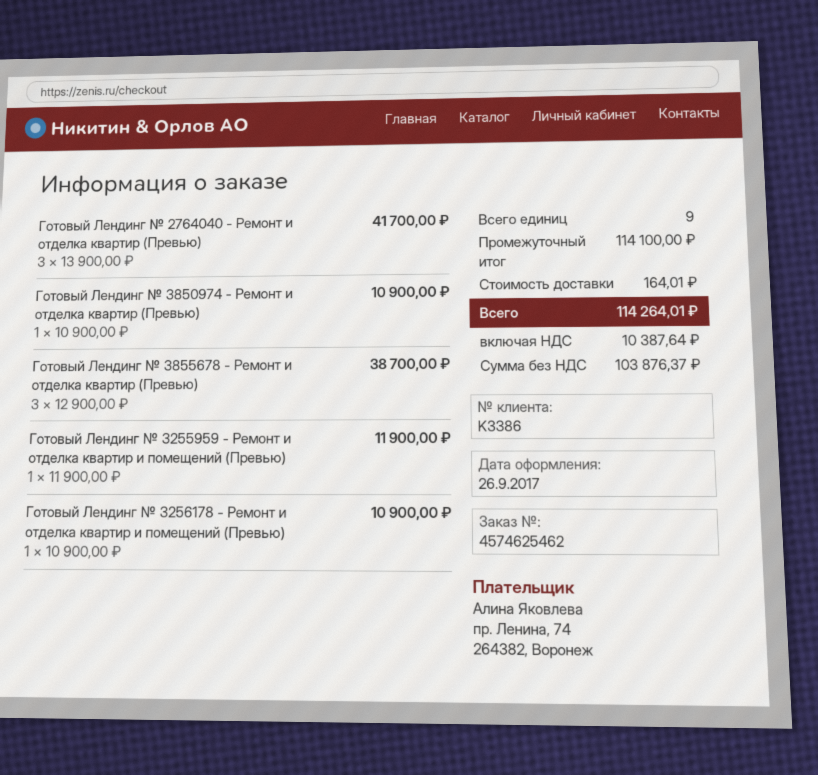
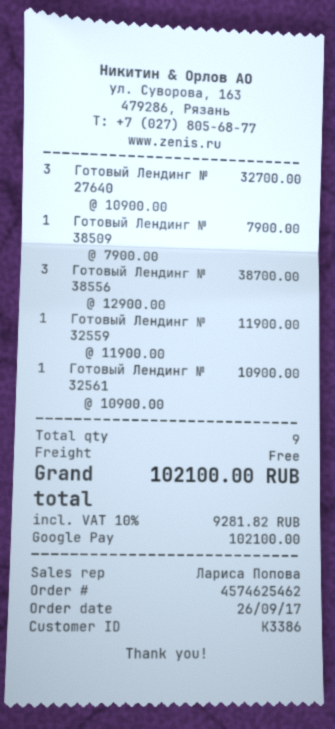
Готовый Лендинг № 2764040 - Ремонт и отделка квартир (Превью): 3 x 13900.00 = 41700.00 -> 3 x 10900.00 = 32700.00
Готовый Лендинг № 3850974 - Ремонт и отделка квартир (Превью): 1 x 10900.00 = 10900.00 -> 1 x 7900.00 = 7900.00
shipping: 164.01 -> 0.00
tax: 10387.64 -> 9281.82
total: 114264.01 -> 102100.00

